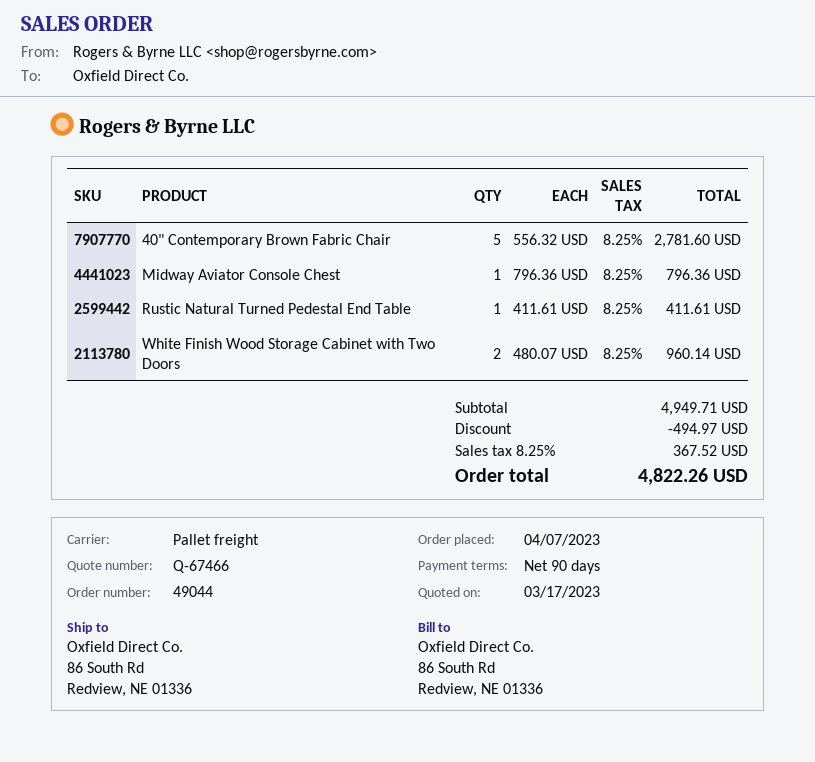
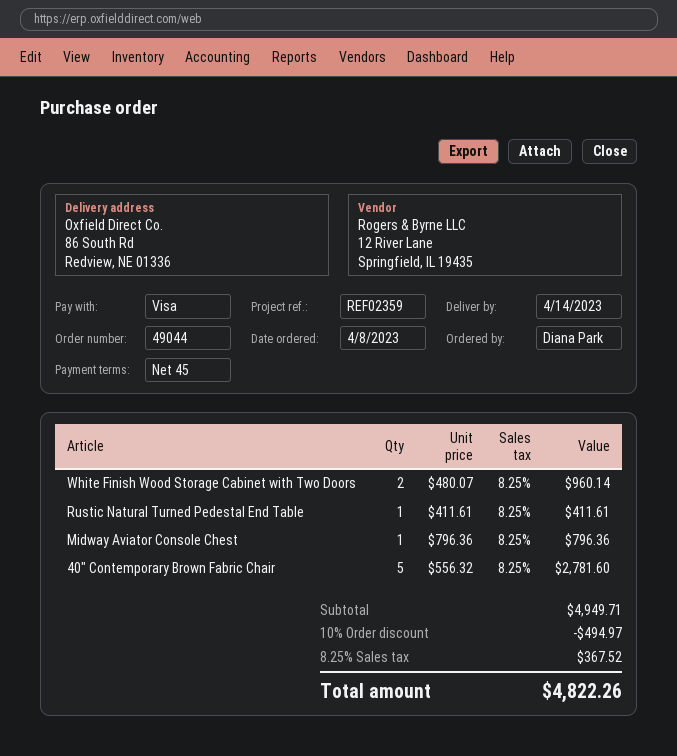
order date: 2023-04-07 -> 2023-04-08
payment terms: 90 days -> 45 days

